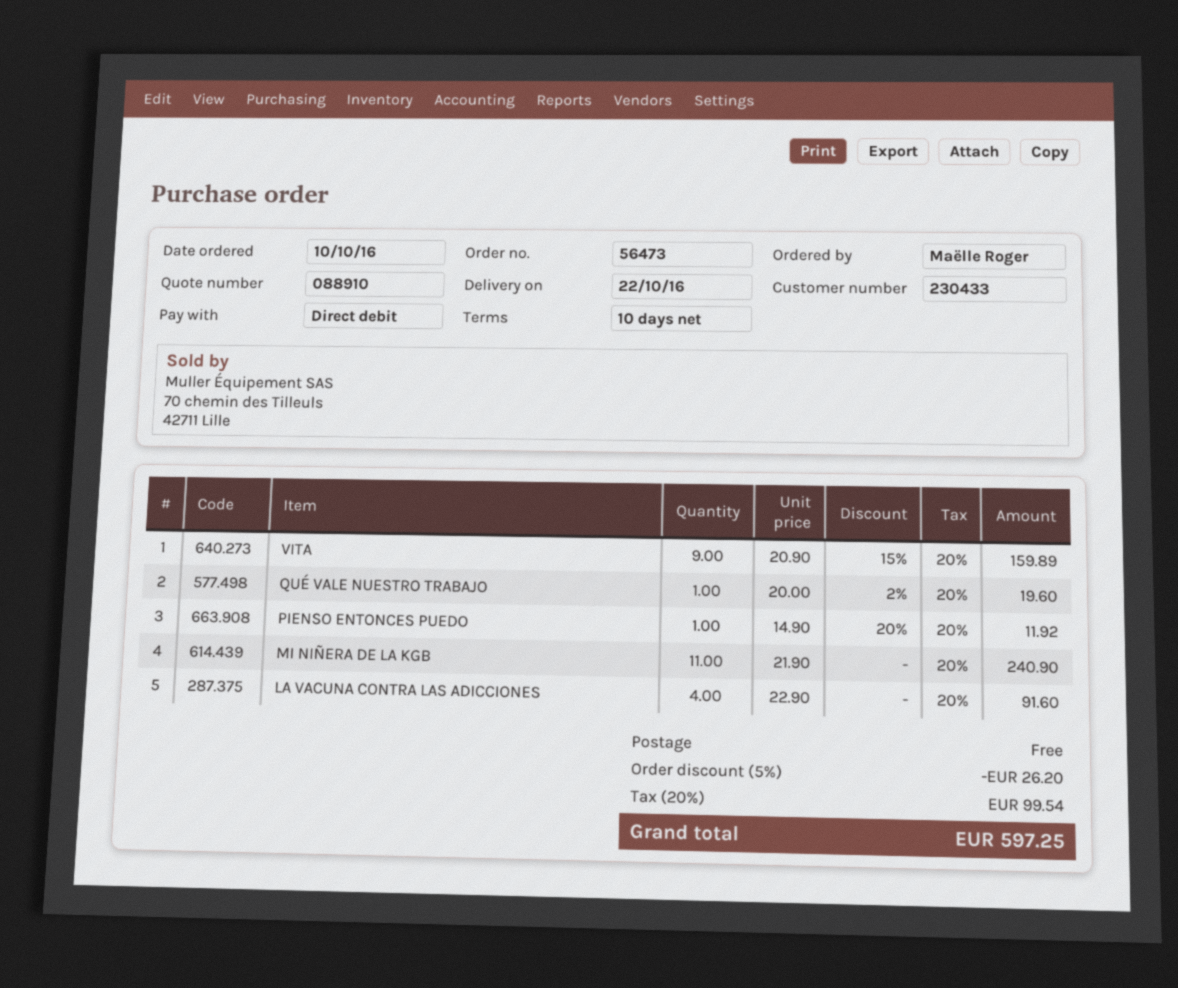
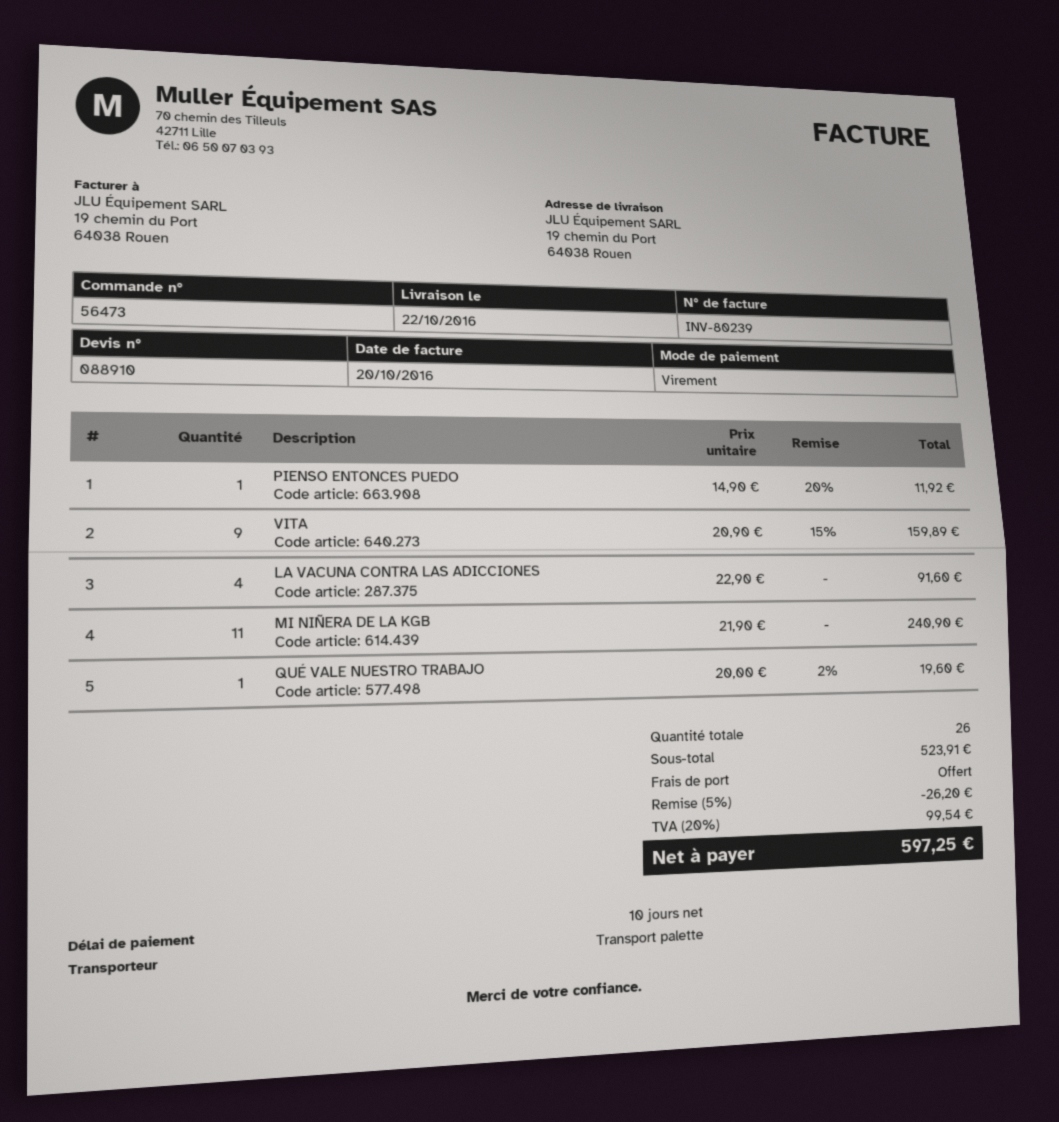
payment method: direct debit -> bank transfer

